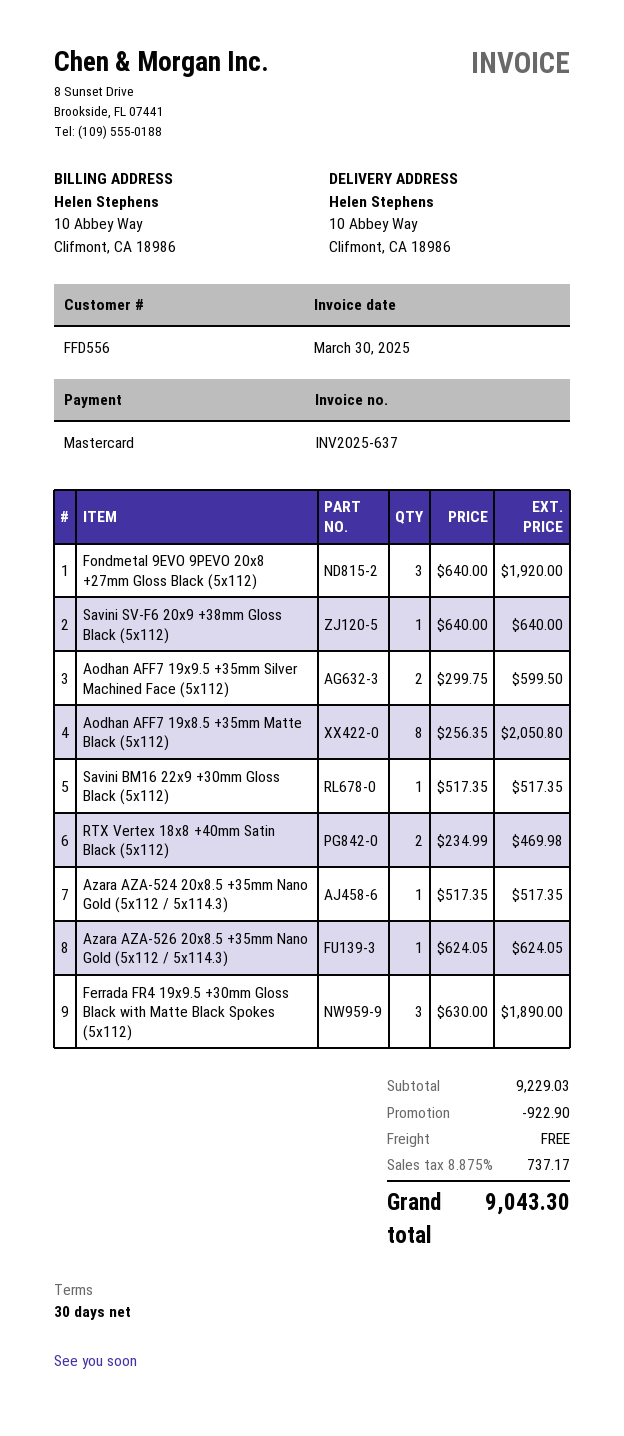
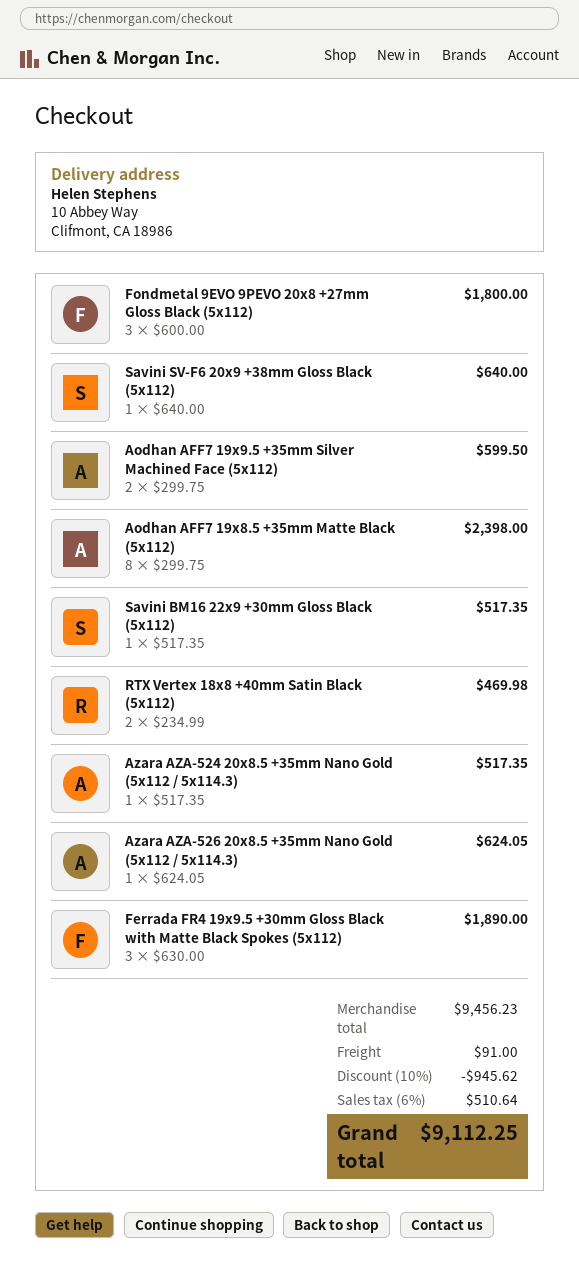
Fondmetal 9EVO 9PEVO 20x8 +27mm Gloss Black (5x112): 3 x 640.00 = 1920.00 -> 3 x 600.00 = 1800.00
Aodhan AFF7 19x8.5 +35mm Matte Black (5x112): 8 x 256.35 = 2050.80 -> 8 x 299.75 = 2398.00
subtotal: 9229.03 -> 9456.23
discount: 922.90 -> 945.62
shipping: 0.00 -> 91.00
tax: 8.875% = 737.17 -> 6% = 510.64
total: 9043.30 -> 9112.25

